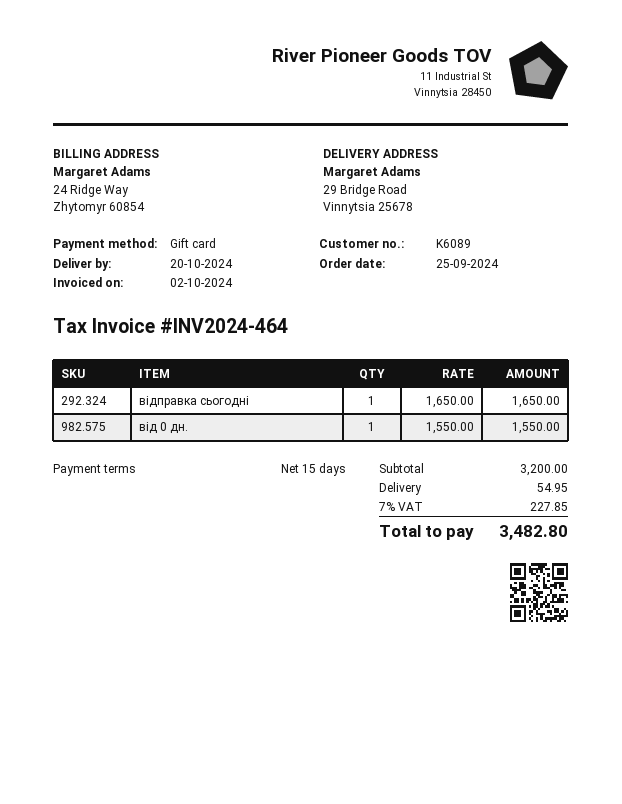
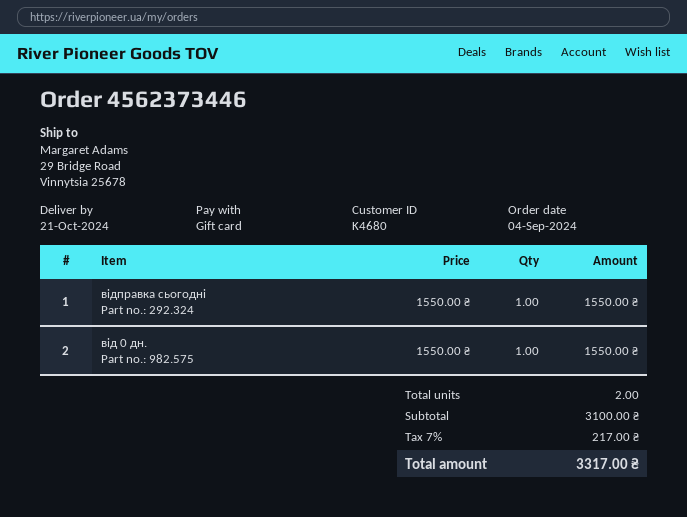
order date: 2024-09-25 -> 2024-09-04
delivery date: 2024-10-20 -> 2024-10-21
customer number: K6089 -> K4680
відправка сьогодні: 1 x 1650.00 = 1650.00 -> 1 x 1550.00 = 1550.00
subtotal: 3200.00 -> 3100.00
shipping: 54.95 -> none
tax: 7% = 227.85 -> 7% = 217.00
total: 3482.80 -> 3317.00

